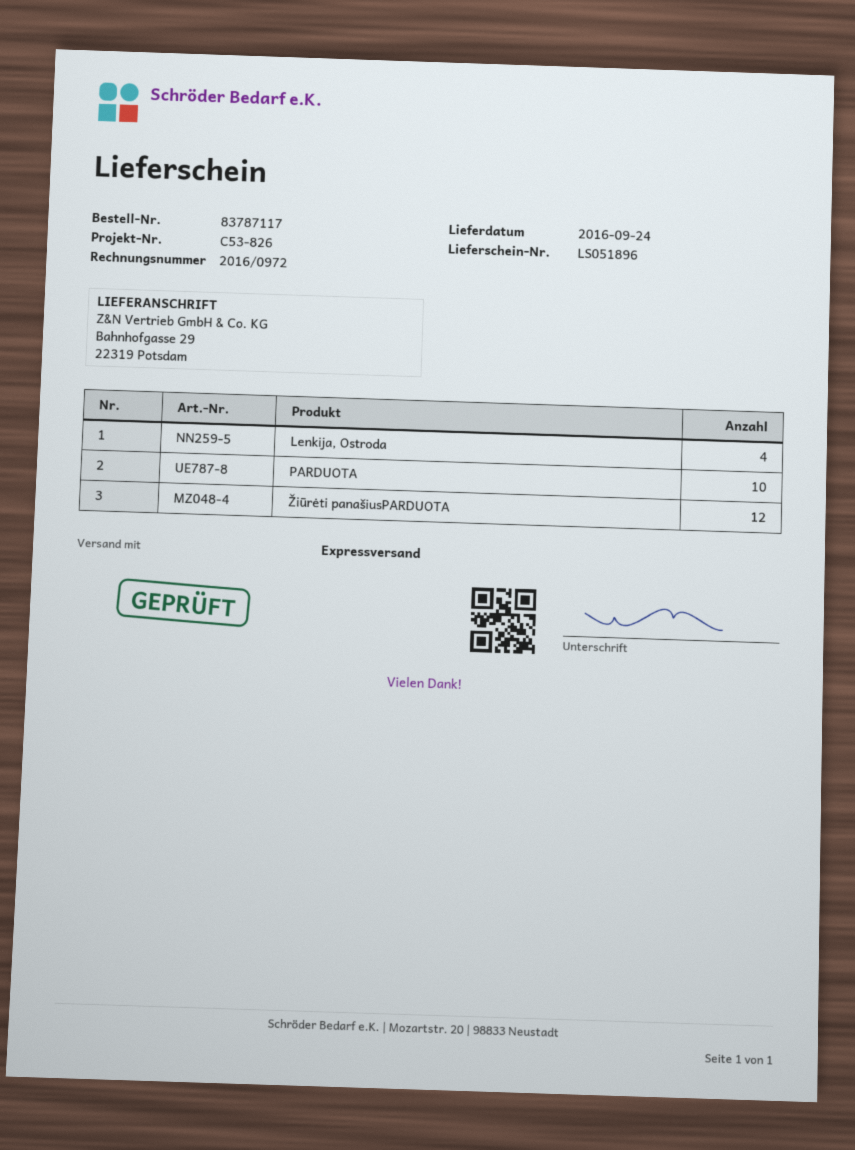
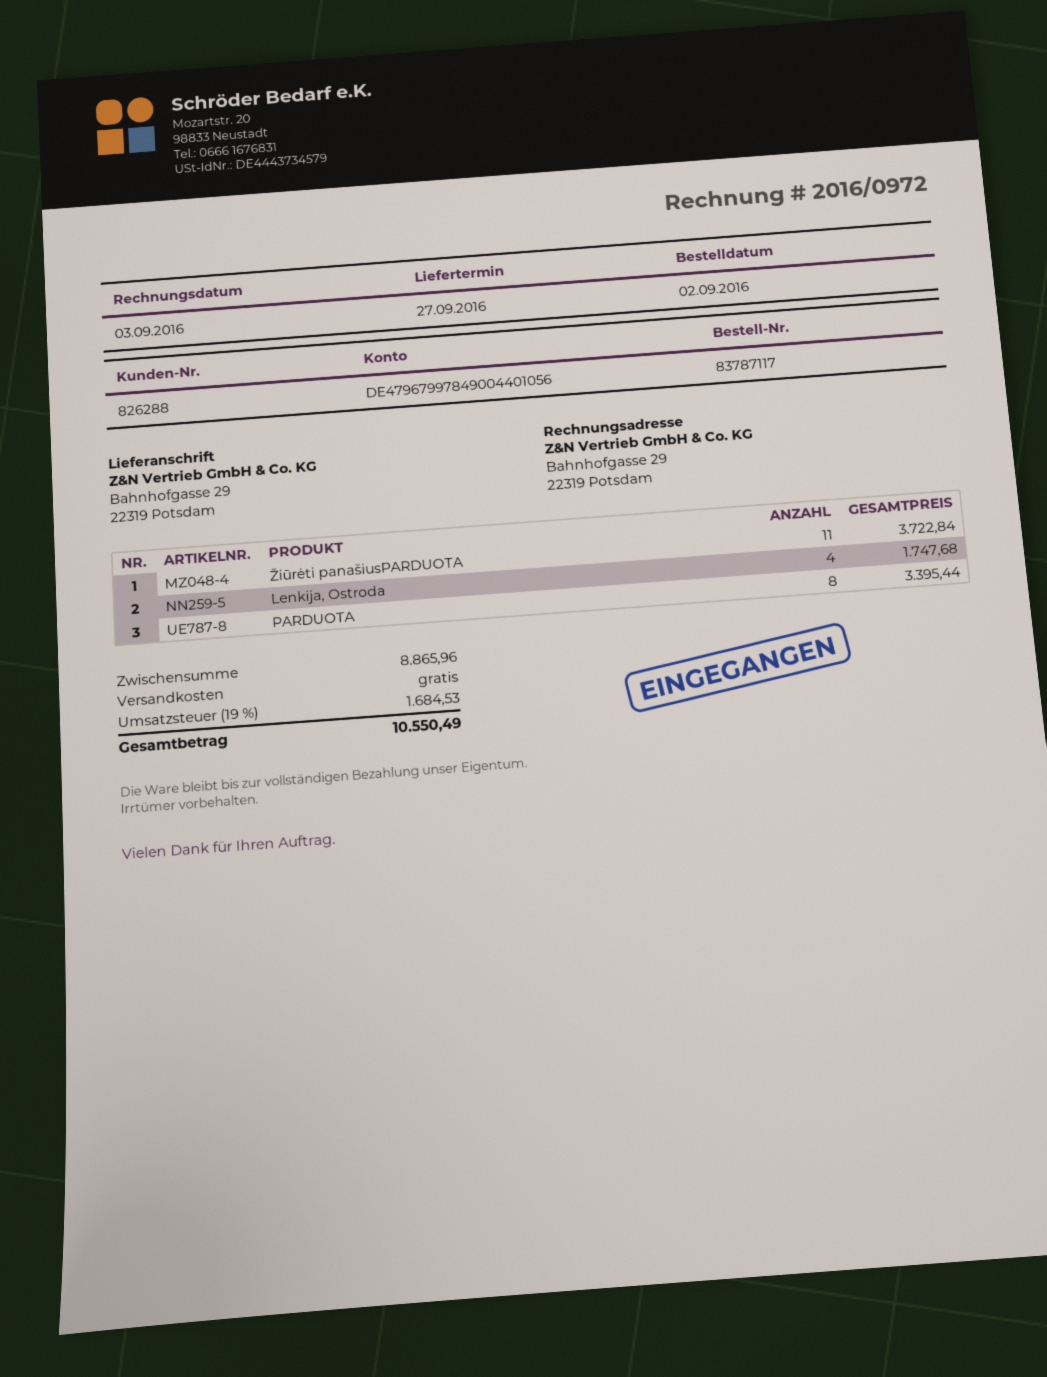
delivery date: 2016-09-24 -> 2016-09-27
PARDUOTA: 10 -> 8
Žiūrėti panašiusPARDUOTA: 12 -> 11

